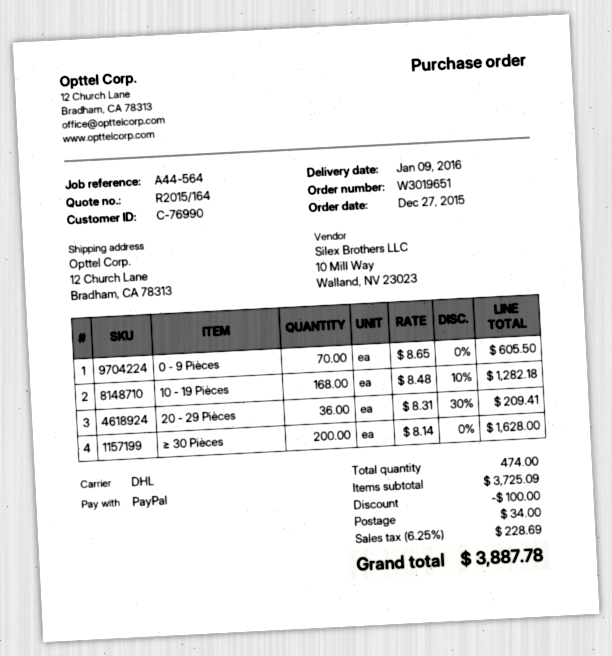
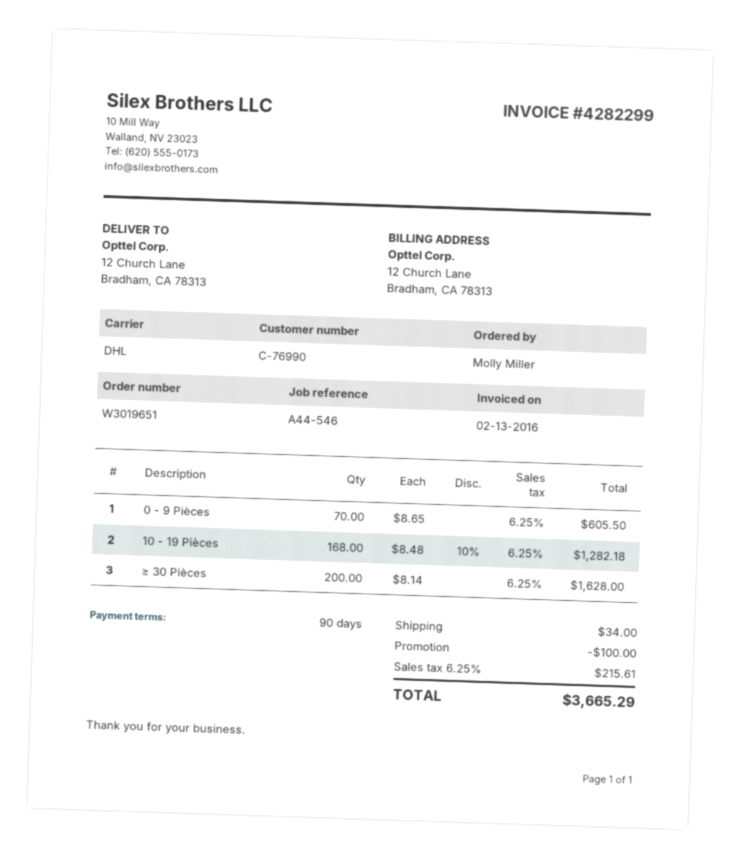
reference: A44-564 -> A44-546
20 - 29 Pièces: 36 x 8.31 - 30% = 209.41 -> none
tax: 6.25% = 228.69 -> 6.25% = 215.61
total: 3887.78 -> 3665.29

